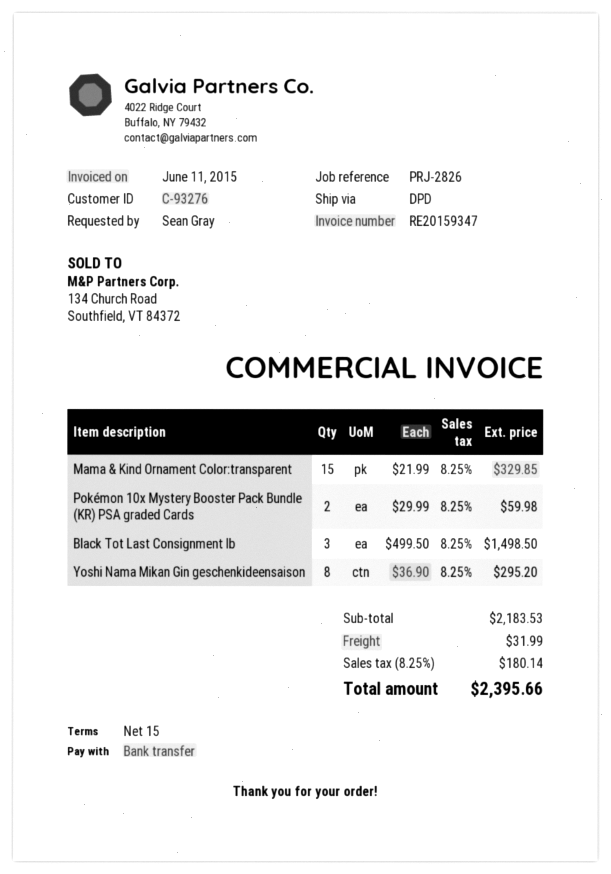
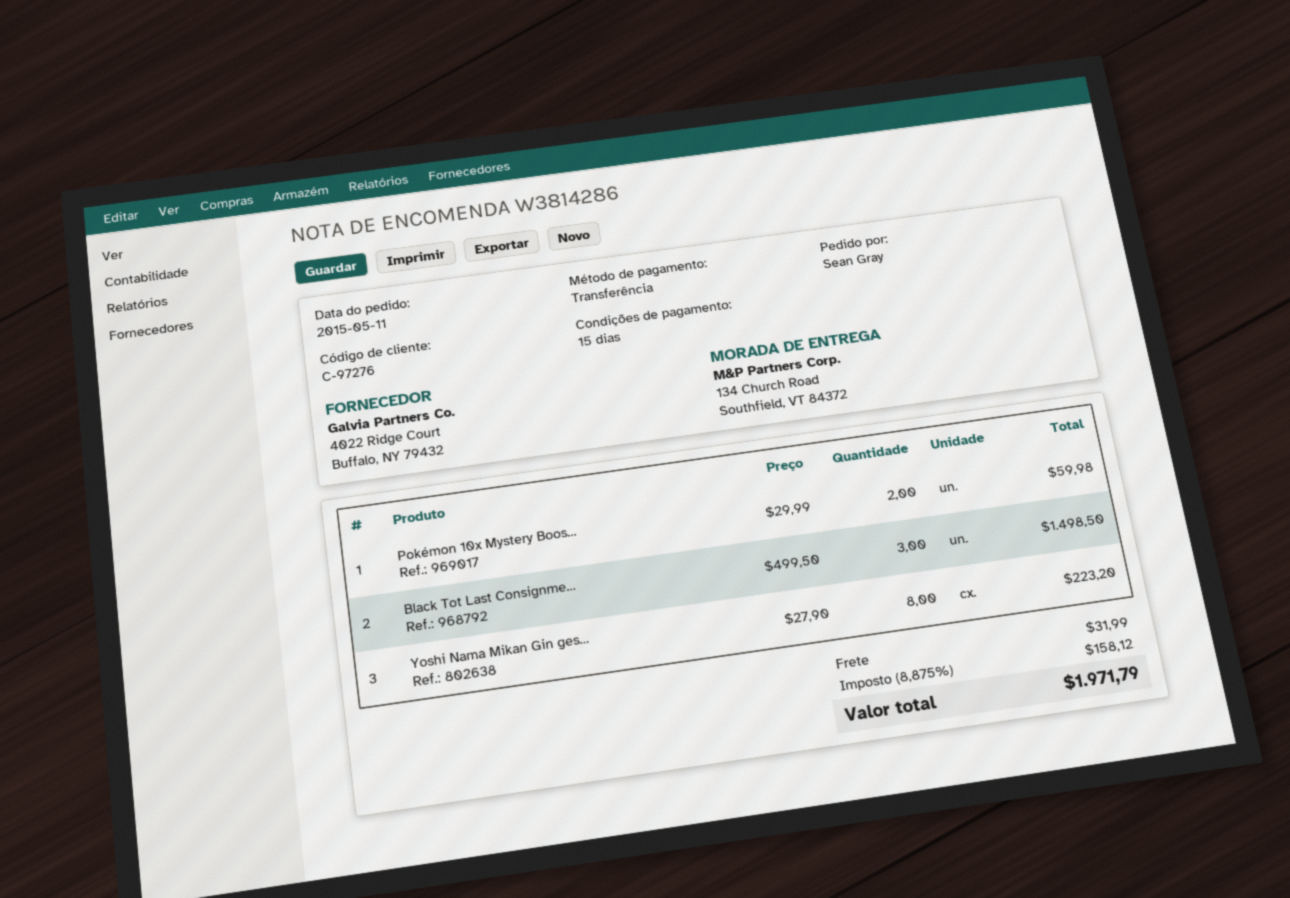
customer number: C-93276 -> C-97276
Mama & Kind Ornament Color:transparent: 15 x 21.99 = 329.85 -> none
Yoshi Nama Mikan Gin geschenkideensaison: 8 x 36.90 = 295.20 -> 8 x 27.90 = 223.20
tax: 8.25% = 180.14 -> 8.875% = 158.12
total: 2395.66 -> 1971.79

